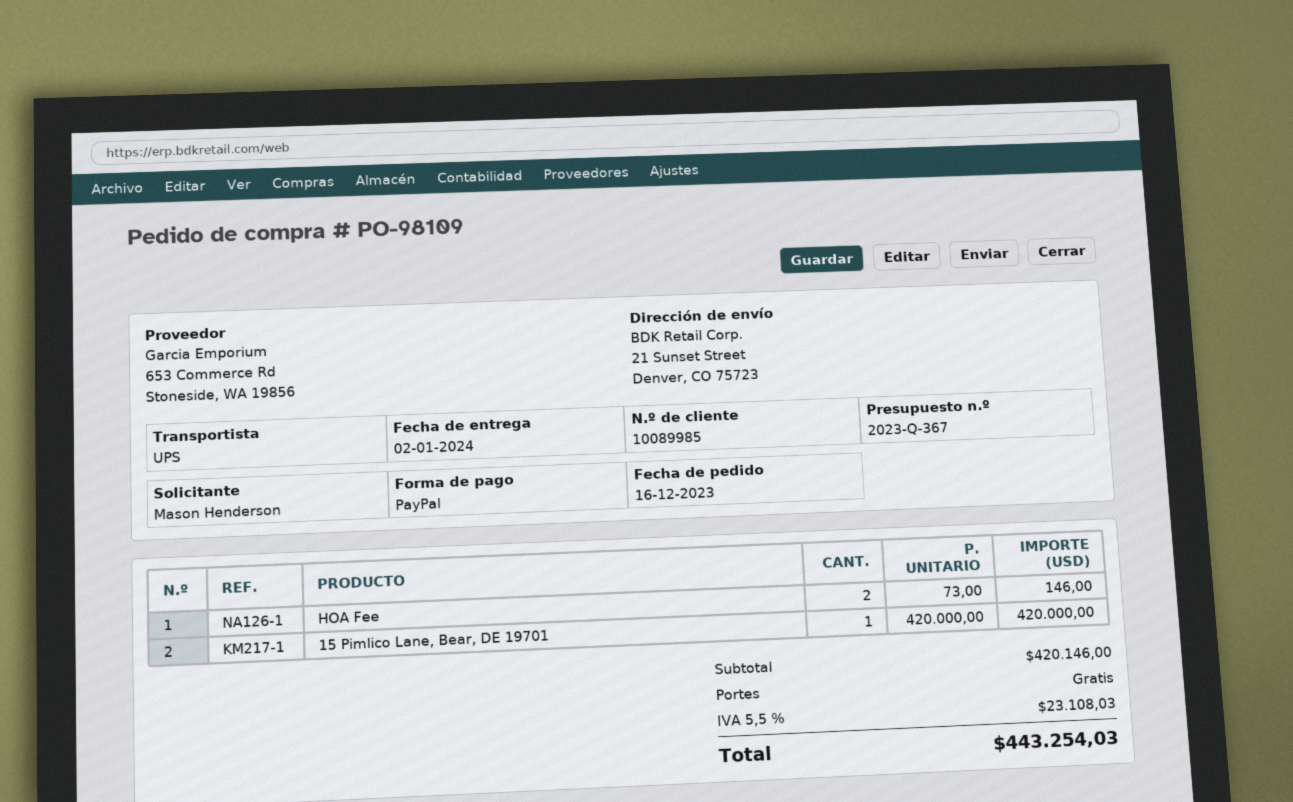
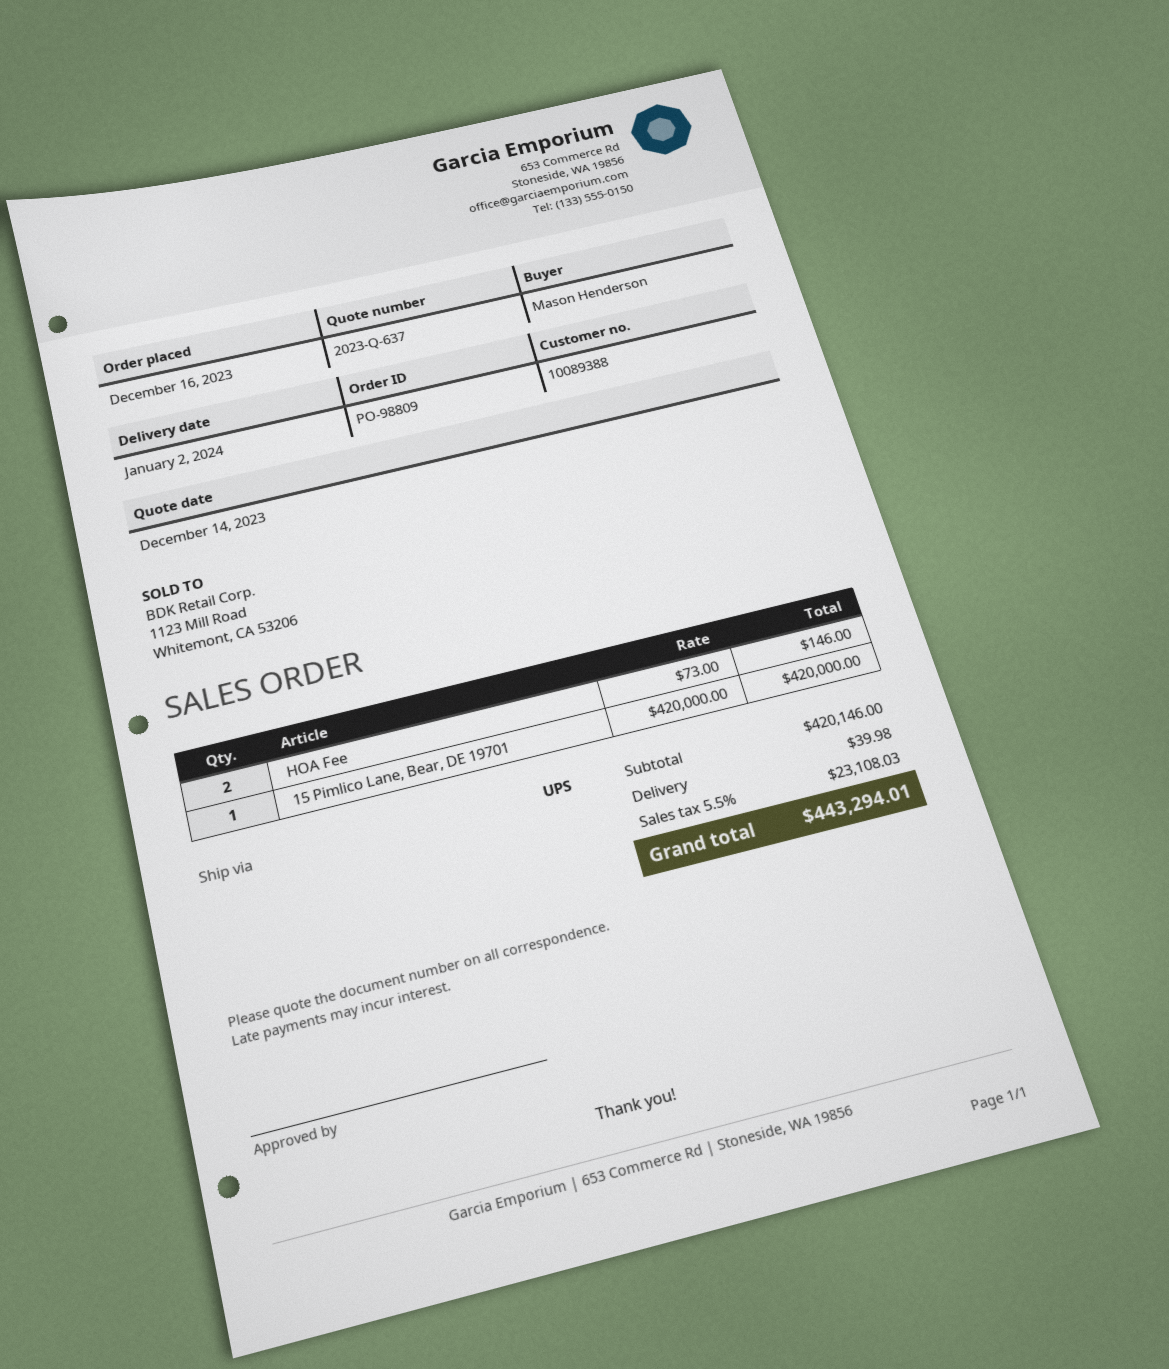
quote number: 2023-Q-367 -> 2023-Q-637
order number: PO-98109 -> PO-98809
customer number: 10089985 -> 10089388
shipping: 0.00 -> 39.98
total: 443254.03 -> 443294.01

